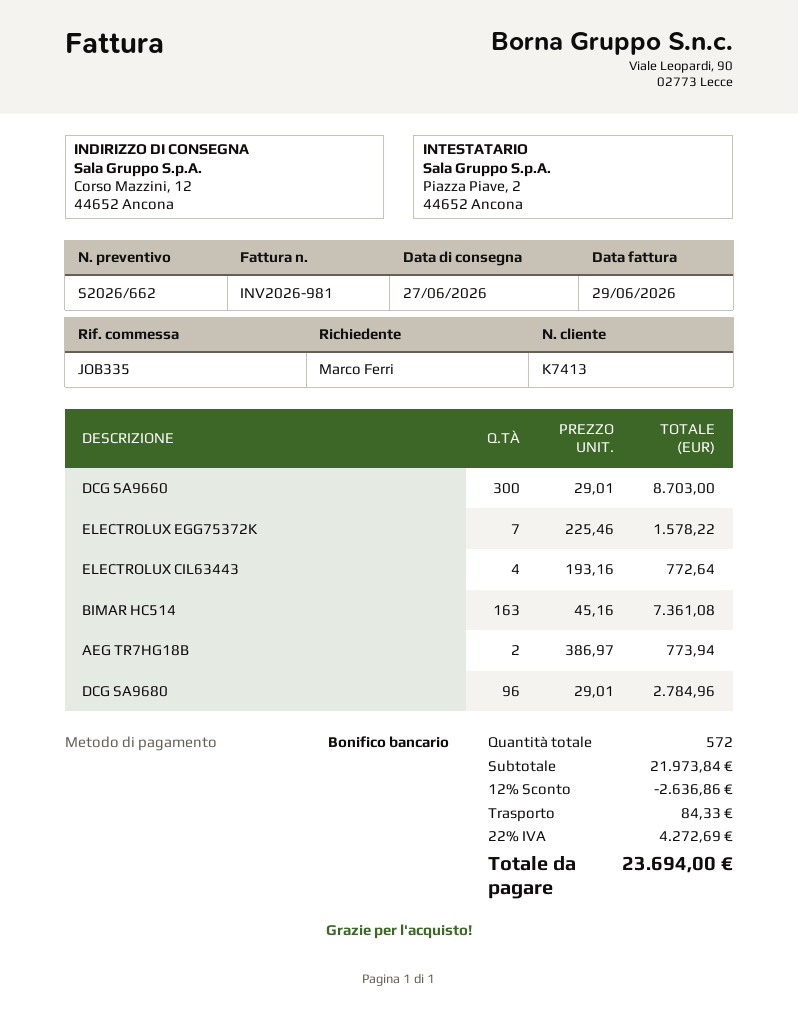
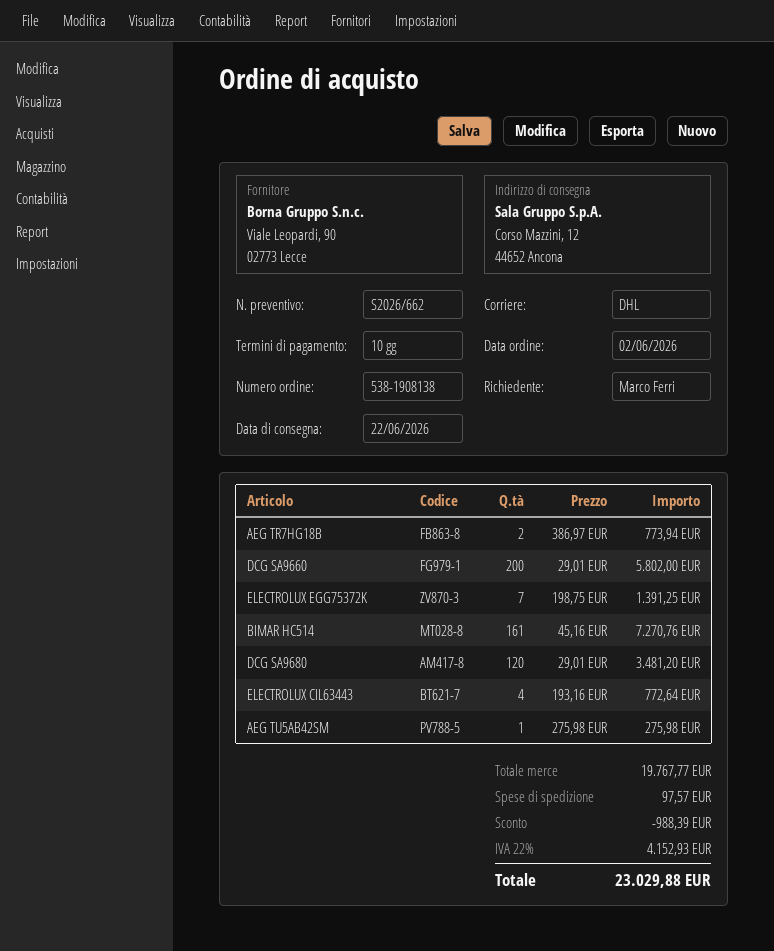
delivery date: 2026-06-27 -> 2026-06-22
DCG SA9660: 300 x 29.01 = 8703.00 -> 200 x 29.01 = 5802.00
ELECTROLUX EGG75372K: 7 x 225.46 = 1578.22 -> 7 x 198.75 = 1391.25
BIMAR HC514: 163 x 45.16 = 7361.08 -> 161 x 45.16 = 7270.76
DCG SA9680: 96 x 29.01 = 2784.96 -> 120 x 29.01 = 3481.20
AEG TU5AB42SM: none -> 1 x 275.98 = 275.98
subtotal: 21973.84 -> 19767.77
discount: 2636.86 -> 988.39
shipping: 84.33 -> 97.57
tax: 22% = 4272.69 -> 22% = 4152.93
total: 23694.00 -> 23029.88

